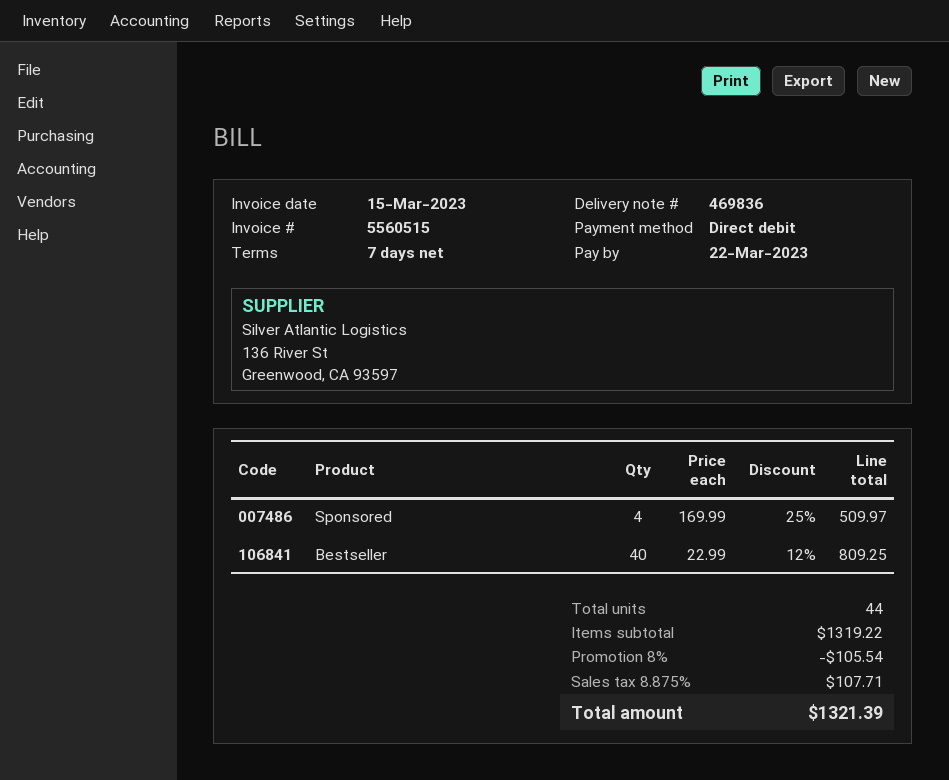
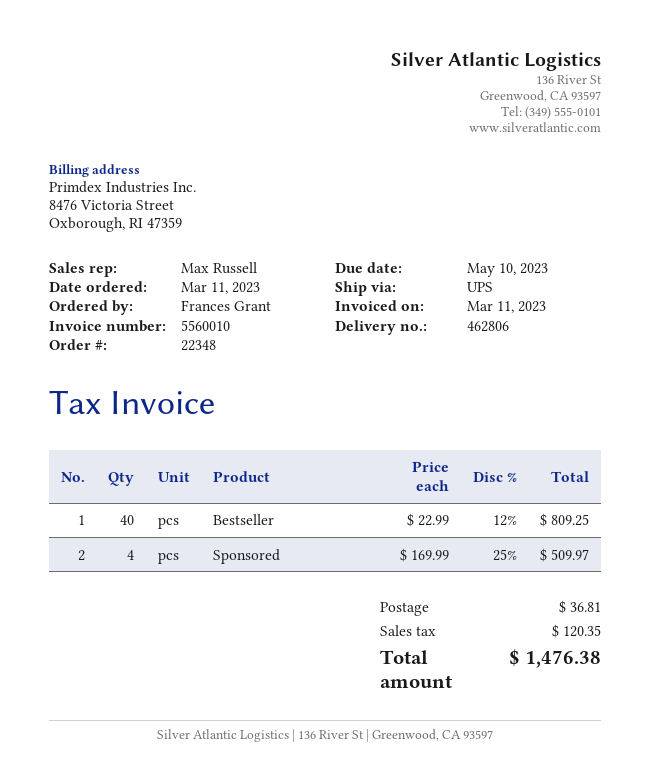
delivery note number: 469836 -> 462806
invoice number: 5560515 -> 5560010
invoice date: 2023-03-15 -> 2023-03-11
due date: 2023-03-22 -> 2023-05-10
discount: 8% = 105.54 -> none
shipping: none -> 36.81
tax: 107.71 -> 120.35
total: 1321.39 -> 1476.38

